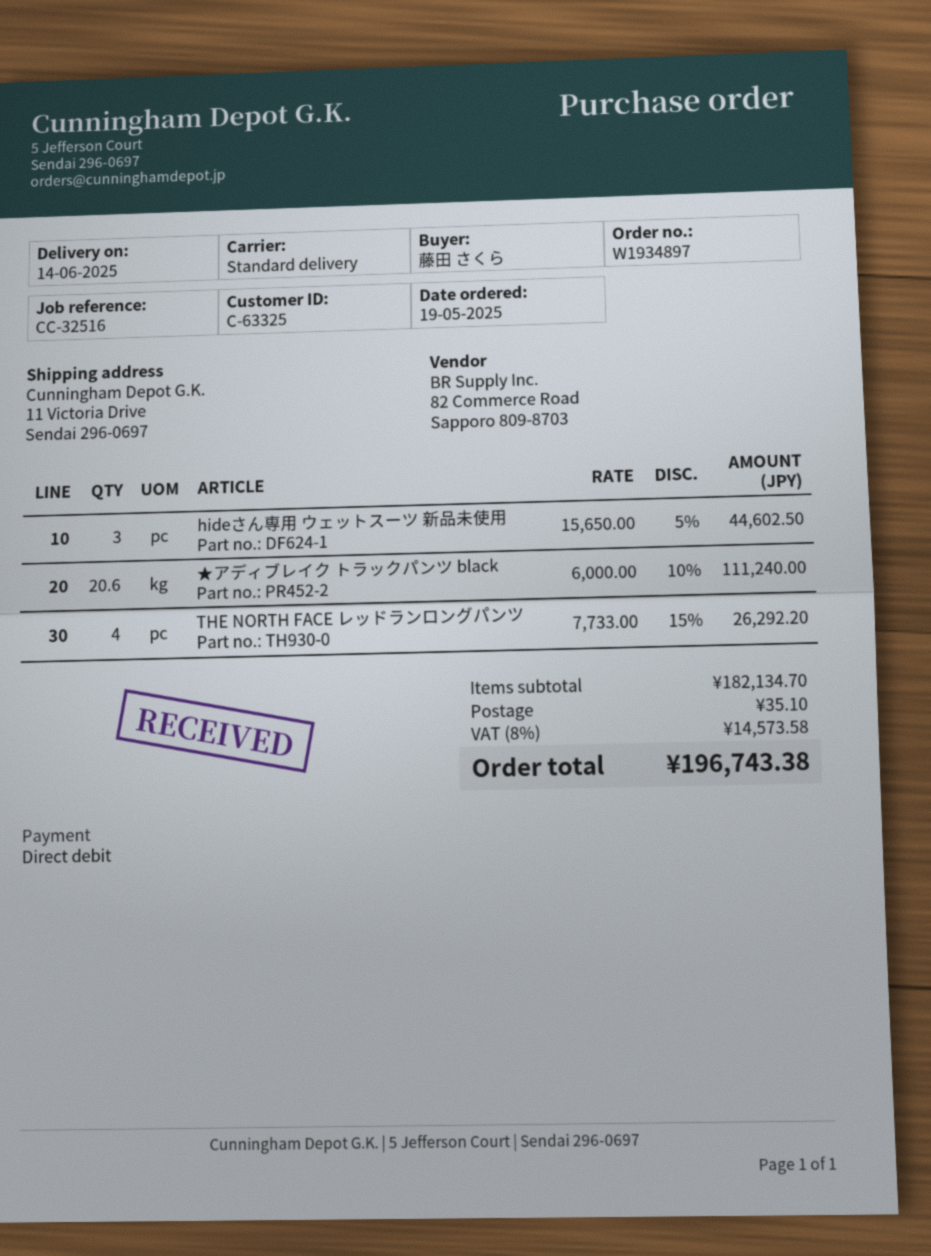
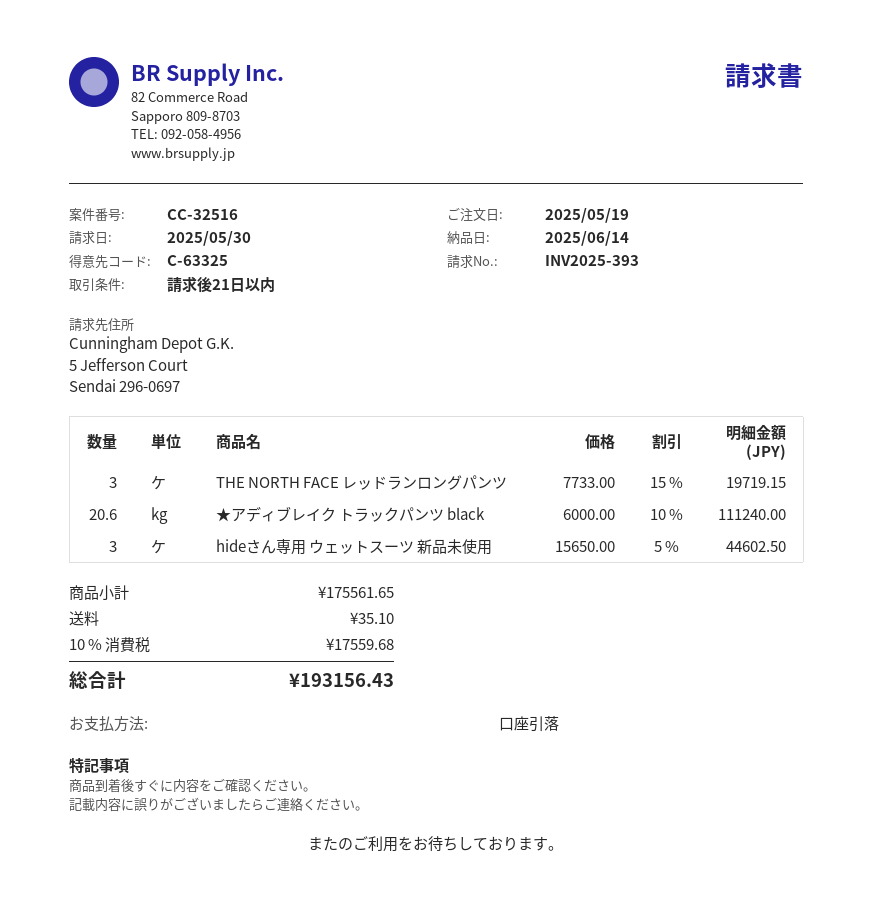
THE NORTH FACE レッドランロングパンツ: 4 x 7733.00 - 15% = 26292.20 -> 3 x 7733.00 - 15% = 19719.15
subtotal: 182134.70 -> 175561.65
tax: 8% = 14573.58 -> 10% = 17559.68
total: 196743.38 -> 193156.43

